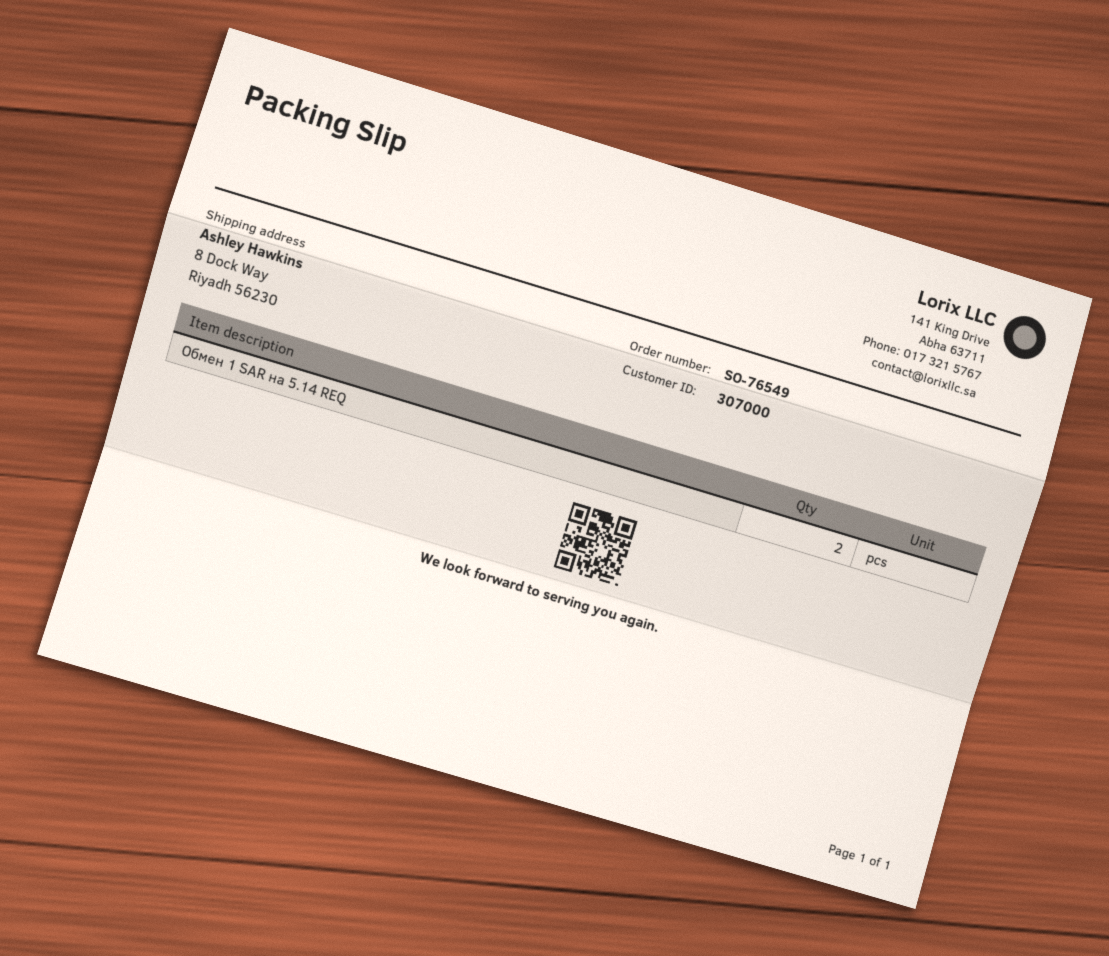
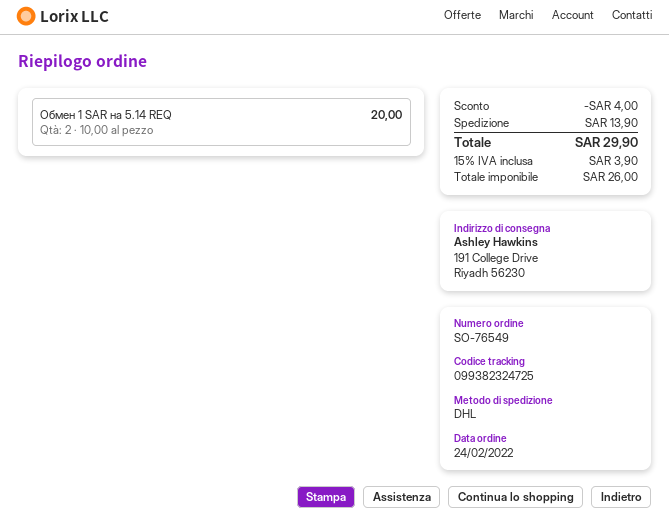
ship to: 8 Dock Way, Riyadh 56230 -> 191 College Drive, Riyadh 56230

